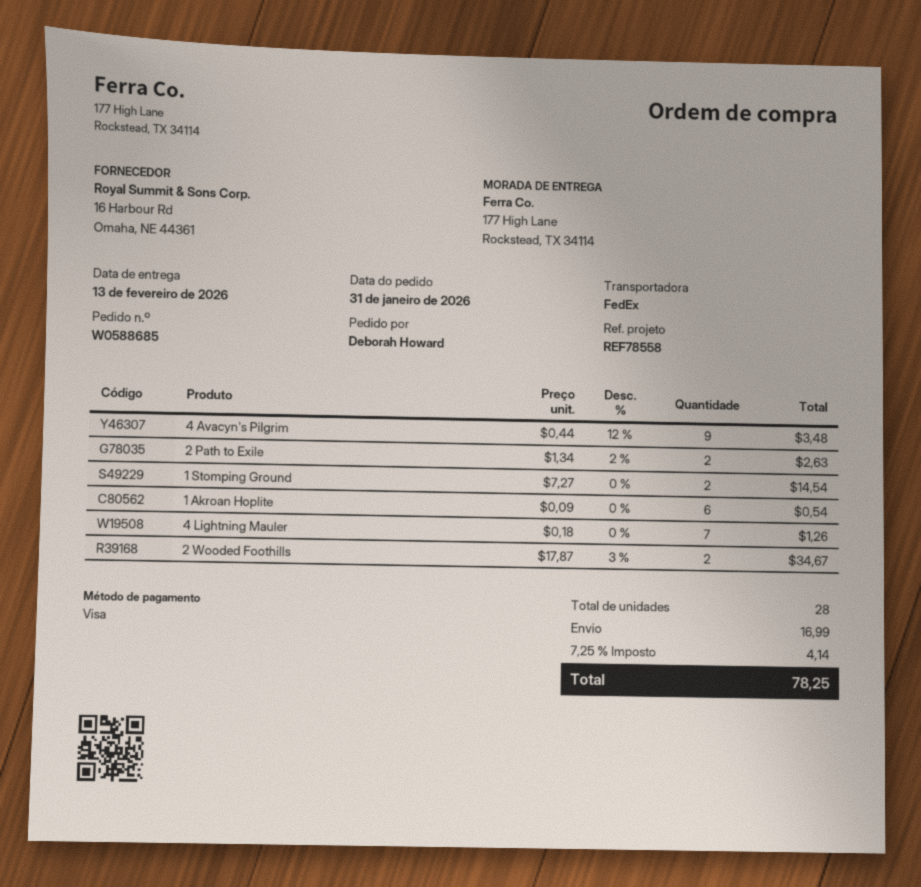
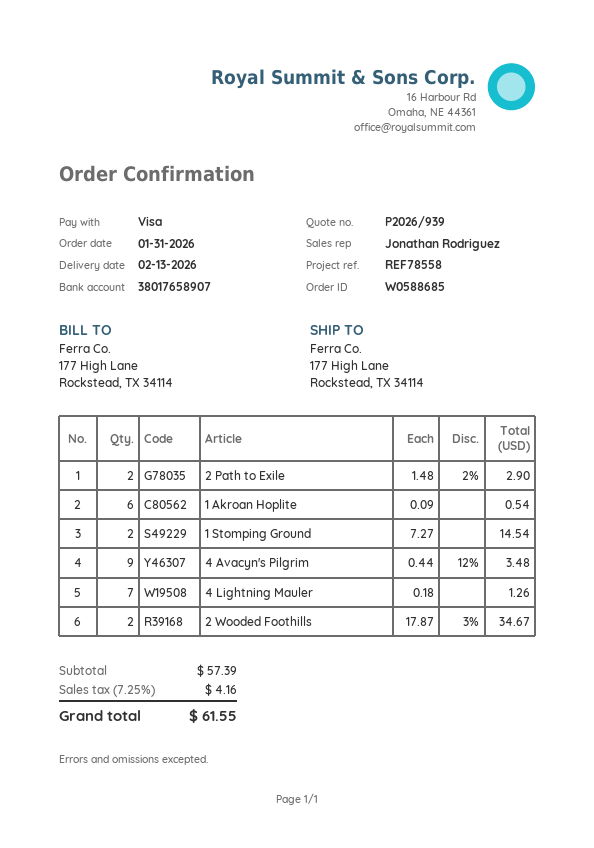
2 Path to Exile: 2 x 1.34 - 2% = 2.63 -> 2 x 1.48 - 2% = 2.90
shipping: 16.99 -> none
tax: 7.25% = 4.14 -> 7.25% = 4.16
total: 78.25 -> 61.55

